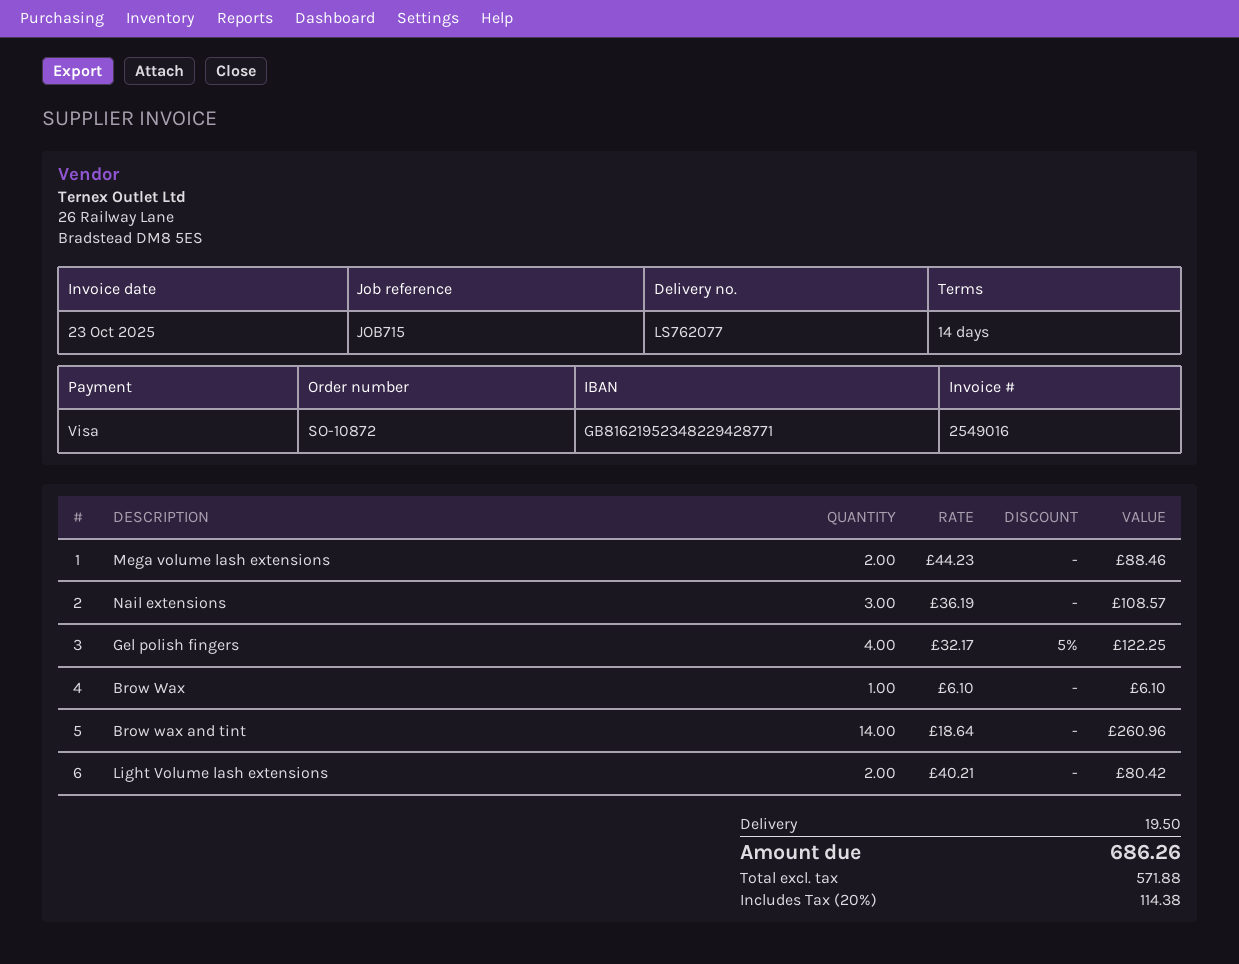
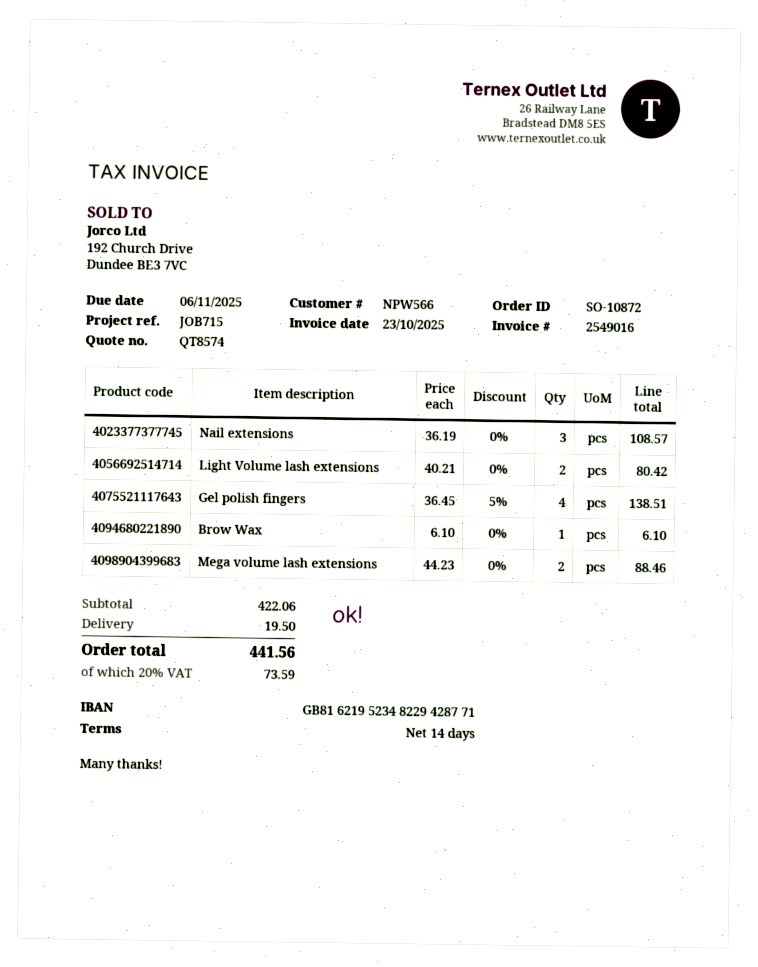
Gel polish fingers: 4 x 32.17 - 5% = 122.25 -> 4 x 36.45 - 5% = 138.51
Brow wax and tint: 14 x 18.64 = 260.96 -> none
tax: 20% = 114.38 -> 20% = 73.59
total: 686.26 -> 441.56

